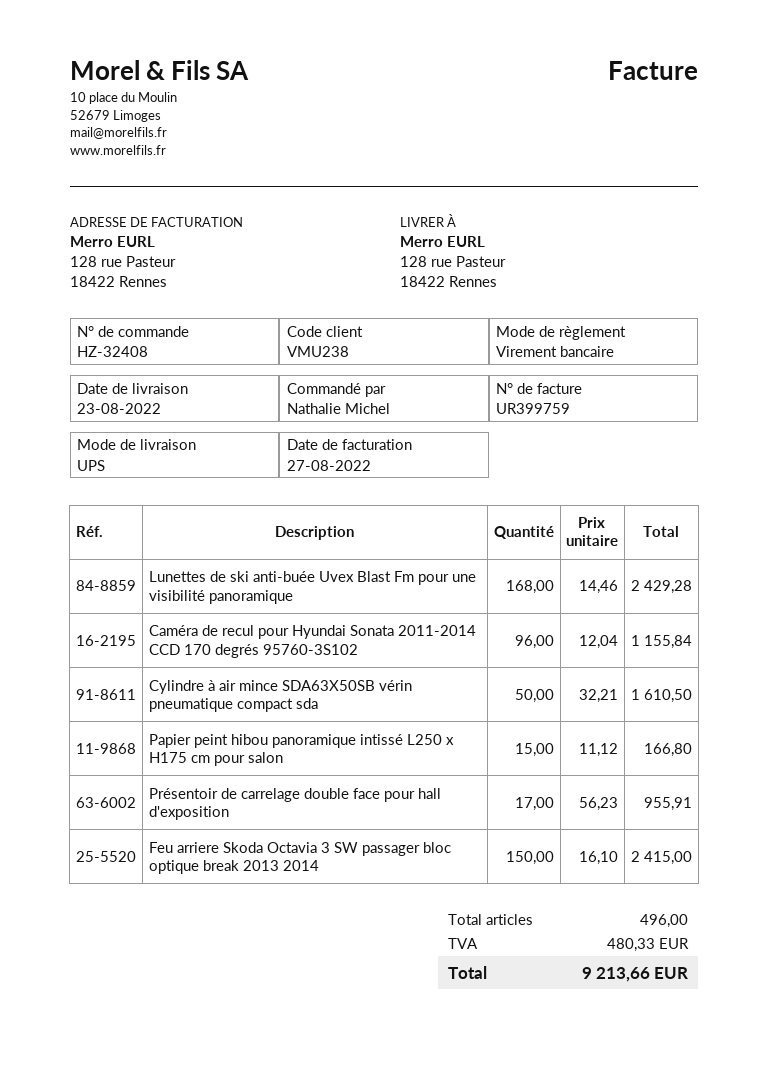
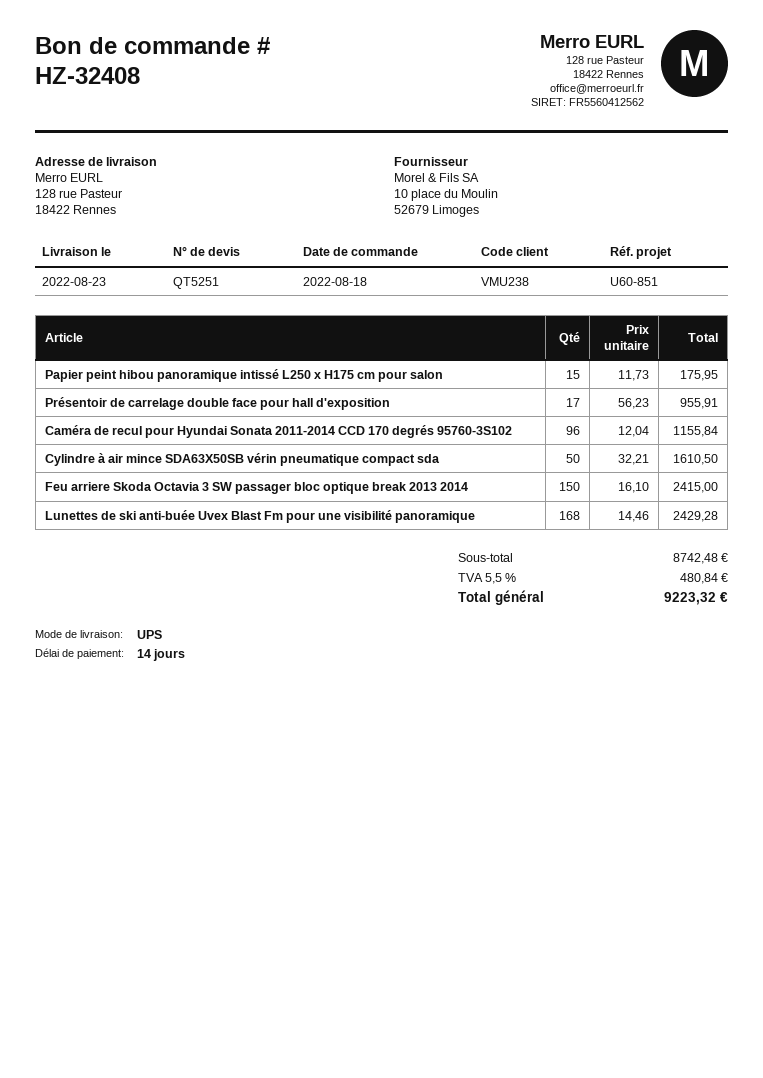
Papier peint hibou panoramique intissé L250 x H175 cm pour salon: 15 x 11.12 = 166.80 -> 15 x 11.73 = 175.95
tax: 480.33 -> 480.84
total: 9213.66 -> 9223.32

